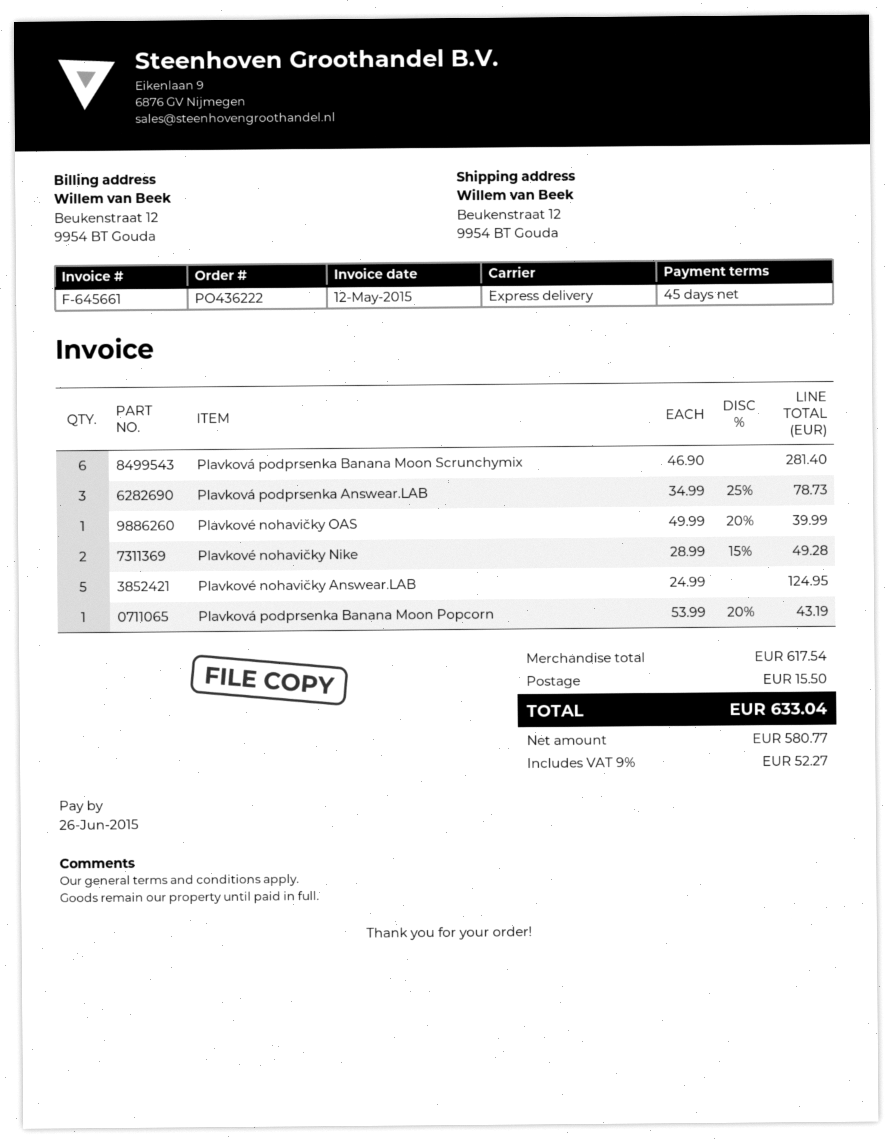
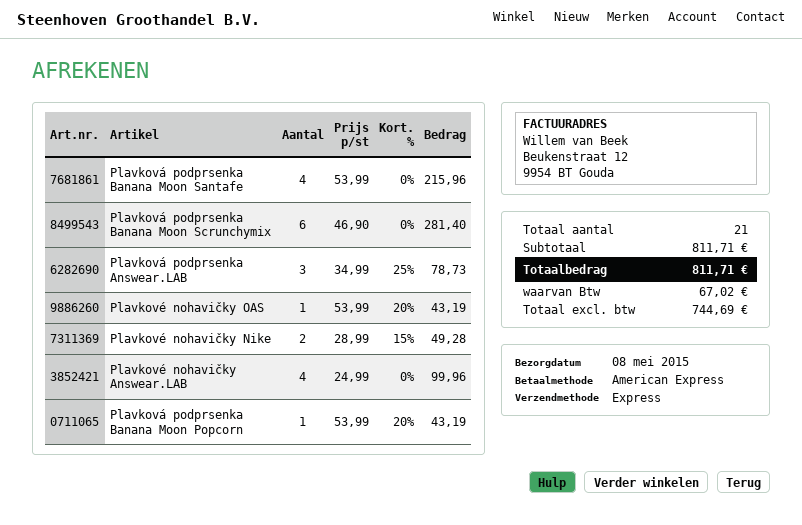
Plavkové nohavičky OAS: 1 x 49.99 - 20% = 39.99 -> 1 x 53.99 - 20% = 43.19
Plavkové nohavičky Answear.LAB: 5 x 24.99 = 124.95 -> 4 x 24.99 = 99.96
Plavková podprsenka Banana Moon Santafe: none -> 4 x 53.99 = 215.96
subtotal: 617.54 -> 811.71
shipping: 15.50 -> none
net: 580.77 -> 744.69
tax: 52.27 -> 67.02
total: 633.04 -> 811.71

